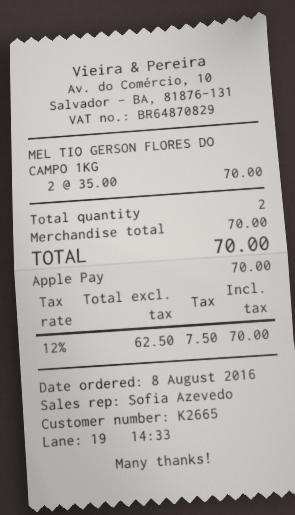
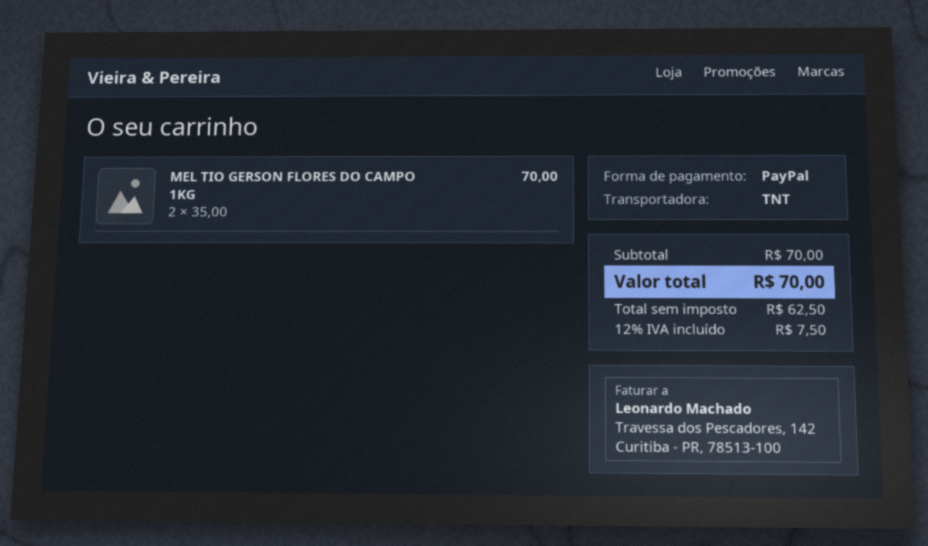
payment method: Apple Pay -> PayPal

